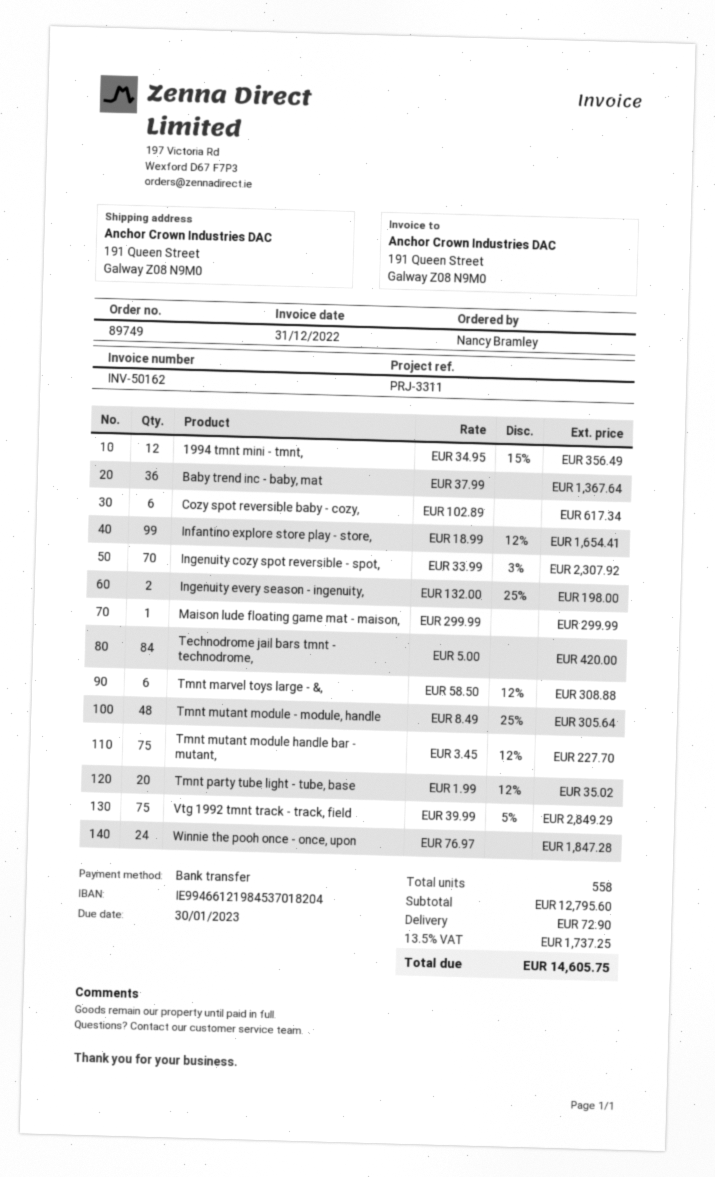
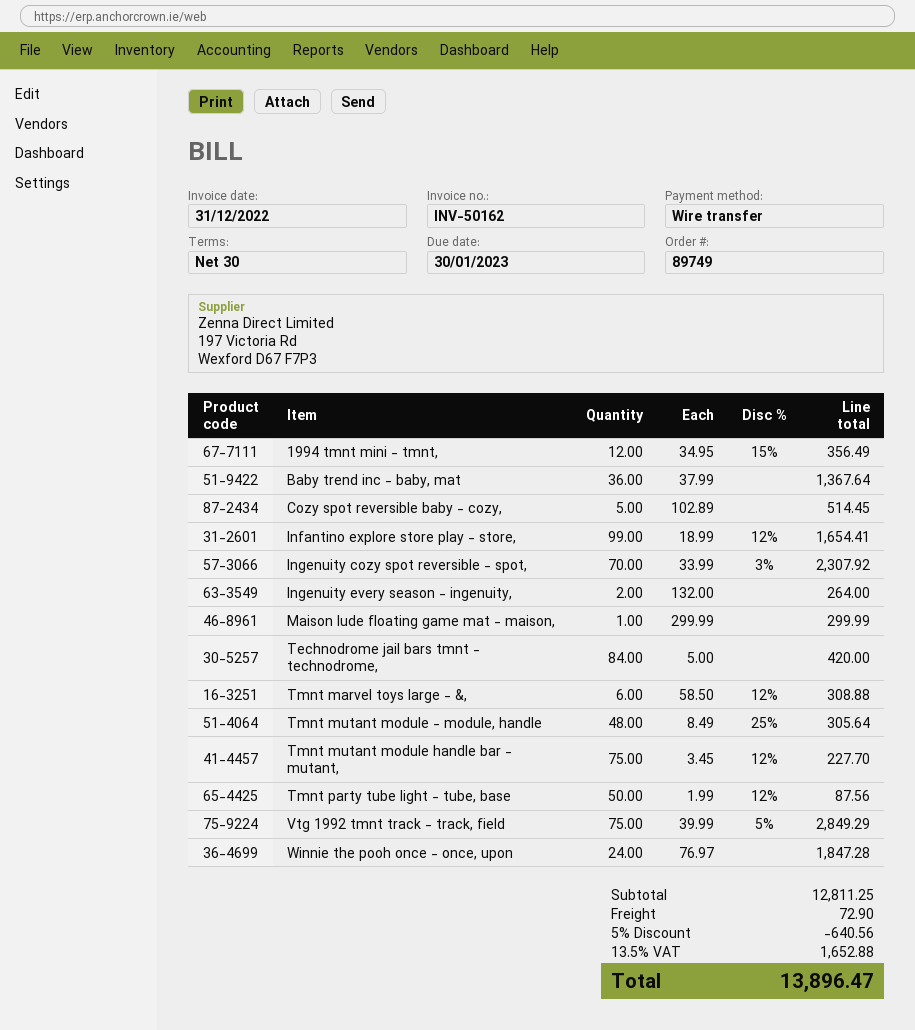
Cozy spot reversible baby - cozy,: 6 x 102.89 = 617.34 -> 5 x 102.89 = 514.45
Ingenuity every season - ingenuity,: 2 x 132.00 - 25% = 198.00 -> 2 x 132.00 = 264.00
Tmnt party tube light - tube, base: 20 x 1.99 - 12% = 35.02 -> 50 x 1.99 - 12% = 87.56
subtotal: 12795.60 -> 12811.25
discount: none -> 5% = 640.56
tax: 13.5% = 1737.25 -> 13.5% = 1652.88
total: 14605.75 -> 13896.47

